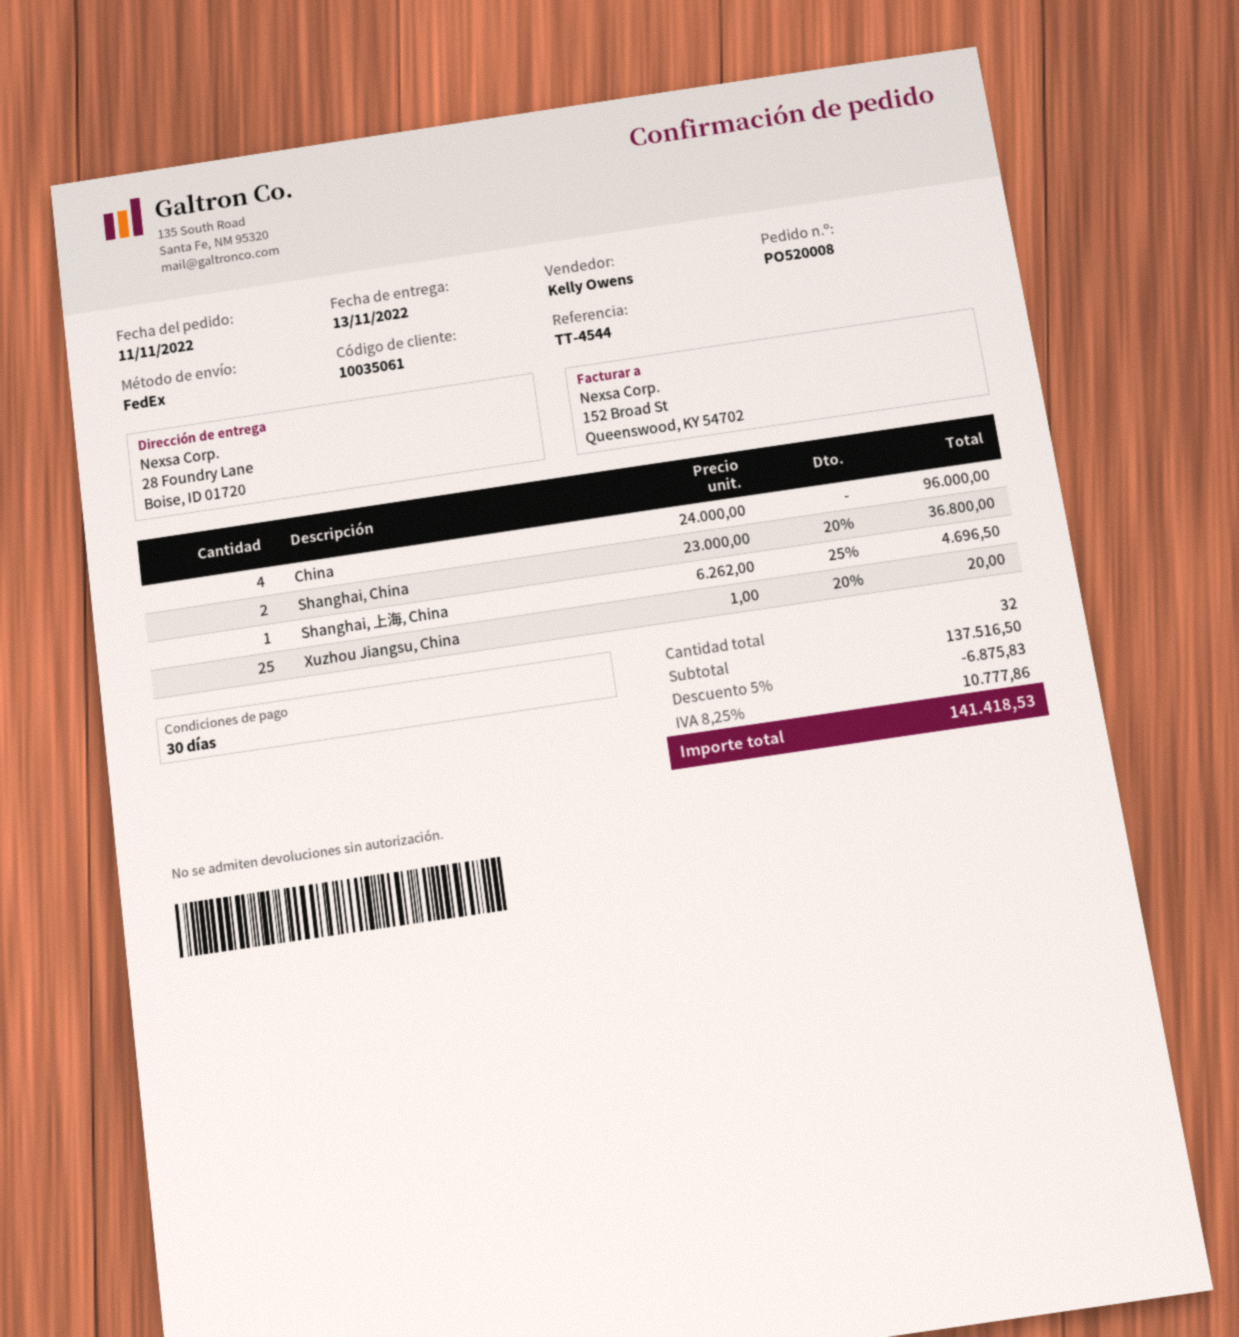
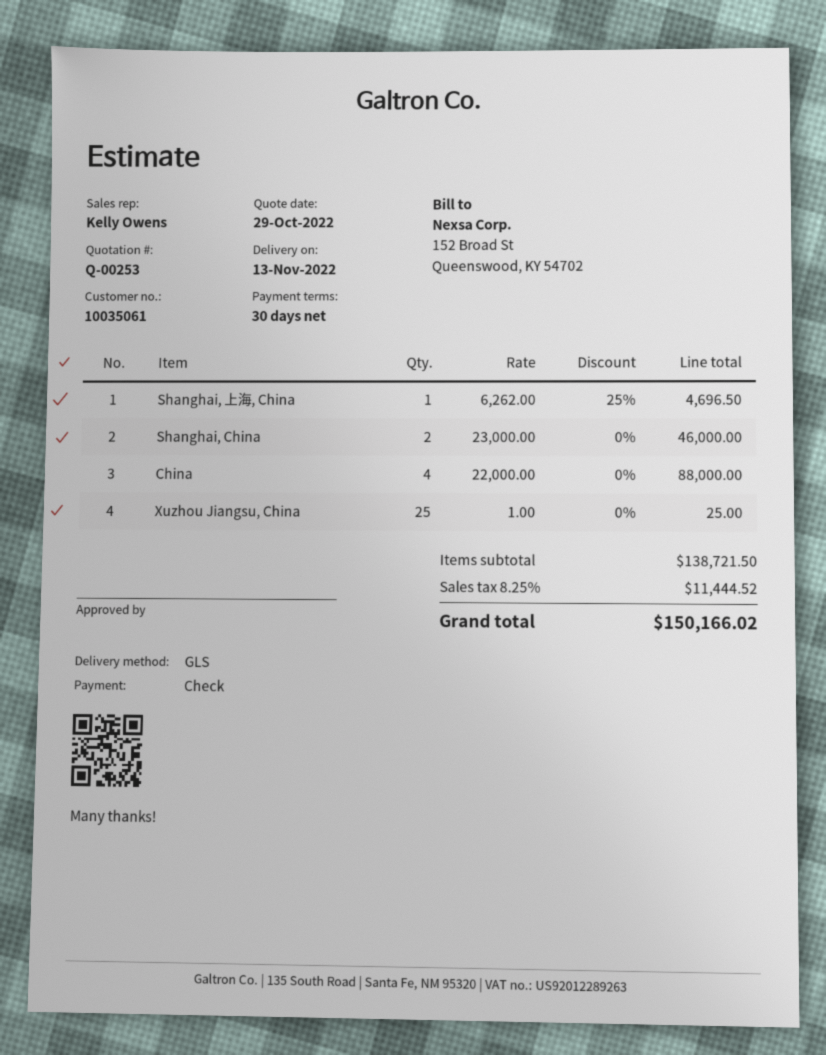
shipping method: FedEx -> GLS
China: 4 x 24000.00 = 96000.00 -> 4 x 22000.00 = 88000.00
Shanghai, China: 2 x 23000.00 - 20% = 36800.00 -> 2 x 23000.00 = 46000.00
Xuzhou Jiangsu, China: 25 x 1.00 - 20% = 20.00 -> 25 x 1.00 = 25.00
subtotal: 137516.50 -> 138721.50
discount: 5% = 6875.83 -> none
tax: 8.25% = 10777.86 -> 8.25% = 11444.52
total: 141418.53 -> 150166.02

